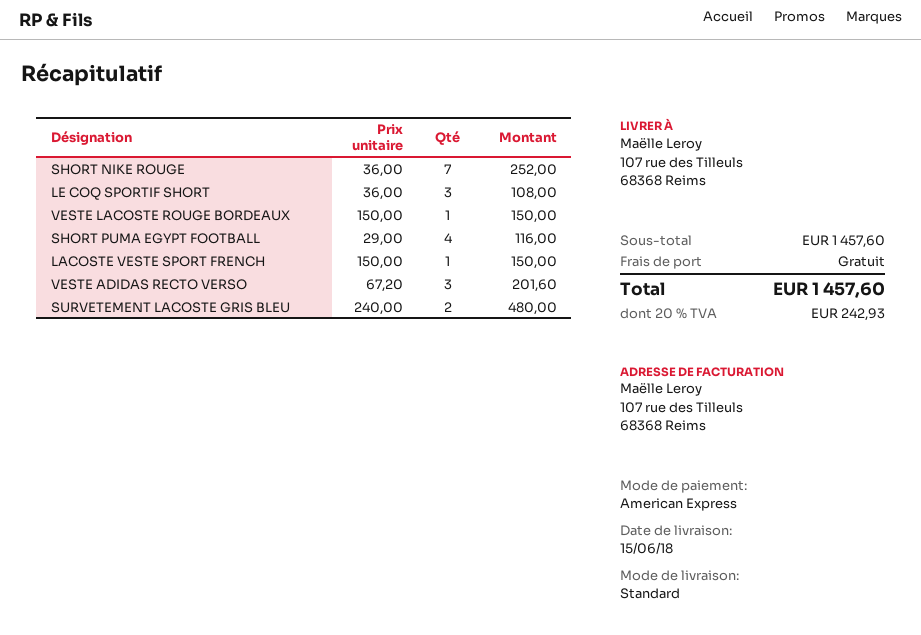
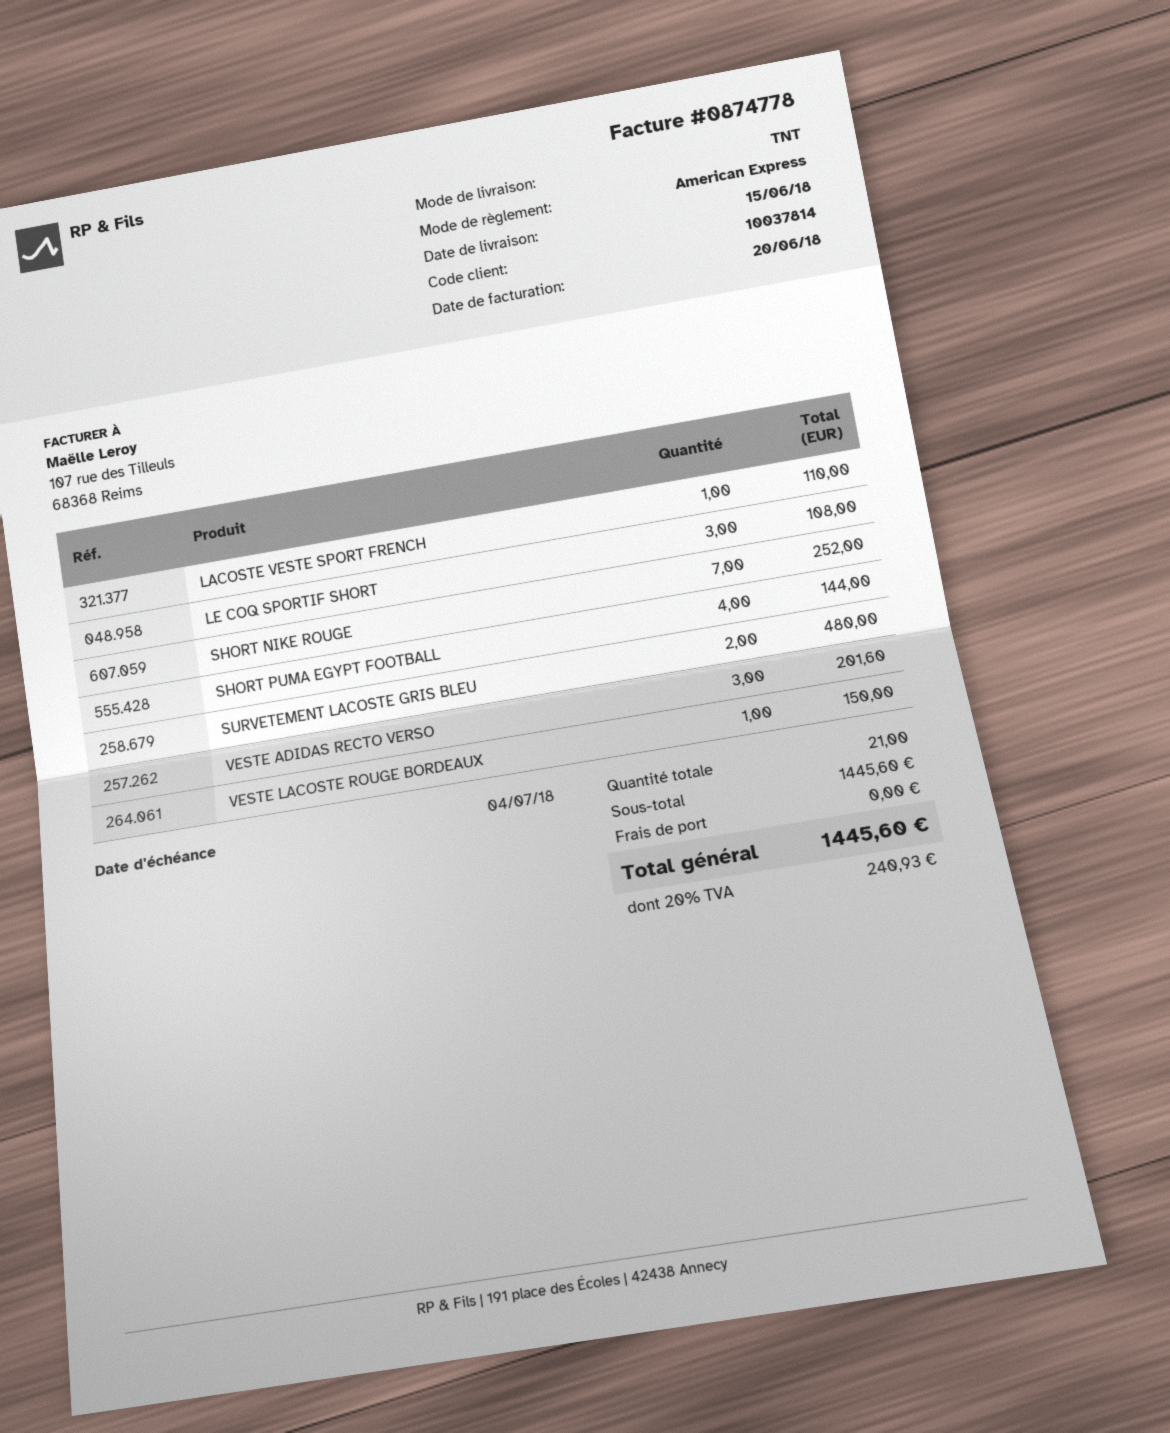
shipping method: standard -> TNT
SHORT PUMA EGYPT FOOTBALL: 4 for 116.00 -> 4 for 144.00
LACOSTE VESTE SPORT FRENCH: 1 for 150.00 -> 1 for 110.00
subtotal: 1457.60 -> 1445.60
tax: 20% = 242.93 -> 20% = 240.93
total: 1457.60 -> 1445.60

